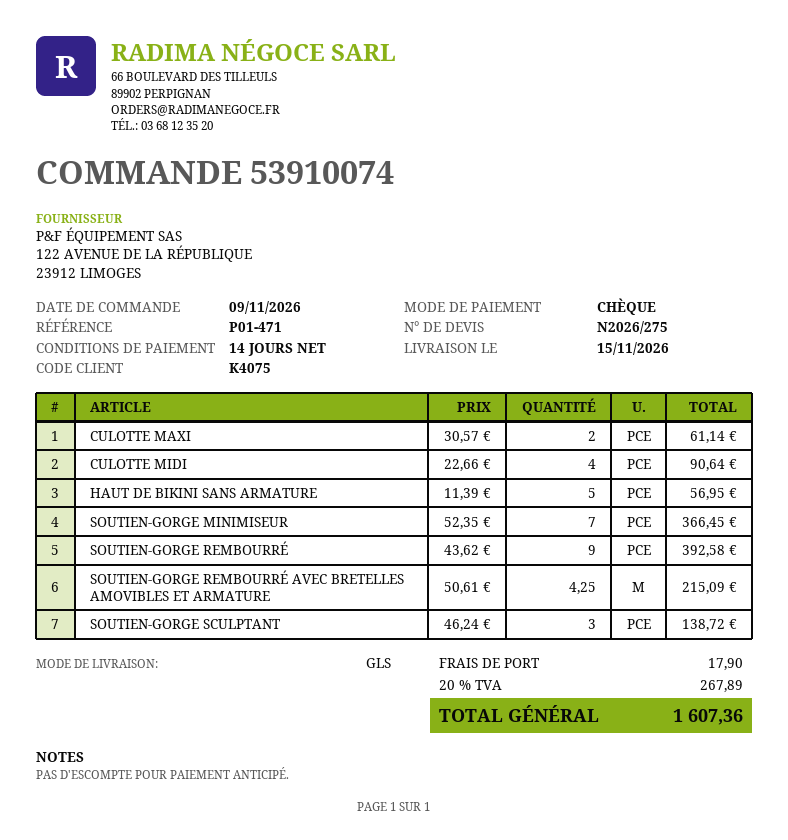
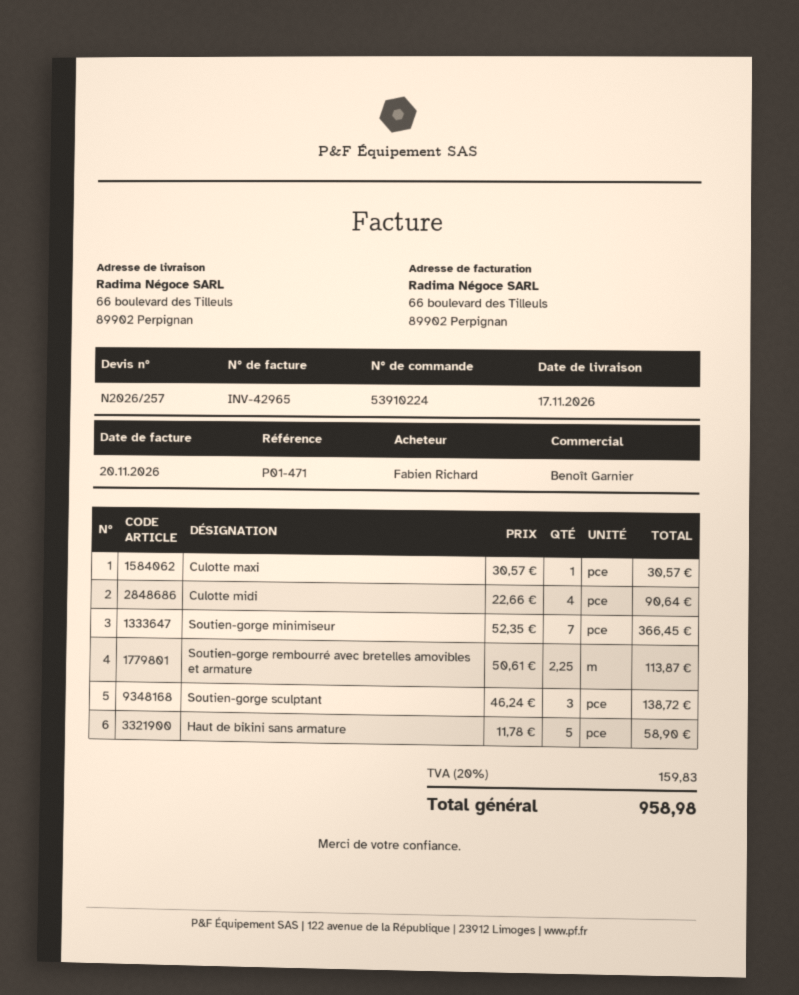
quote number: N2026/275 -> N2026/257
order number: 53910074 -> 53910224
delivery date: 2026-11-15 -> 2026-11-17
CULOTTE MAXI: 2 x 30.57 = 61.14 -> 1 x 30.57 = 30.57
HAUT DE BIKINI SANS ARMATURE: 5 x 11.39 = 56.95 -> 5 x 11.78 = 58.90
SOUTIEN-GORGE REMBOURRÉ: 9 x 43.62 = 392.58 -> none
SOUTIEN-GORGE REMBOURRÉ AVEC BRETELLES AMOVIBLES ET ARMATURE: 4.25 x 50.61 = 215.09 -> 2.25 x 50.61 = 113.87
shipping: 17.90 -> none
tax: 20% = 267.89 -> 20% = 159.83
total: 1607.36 -> 958.98

